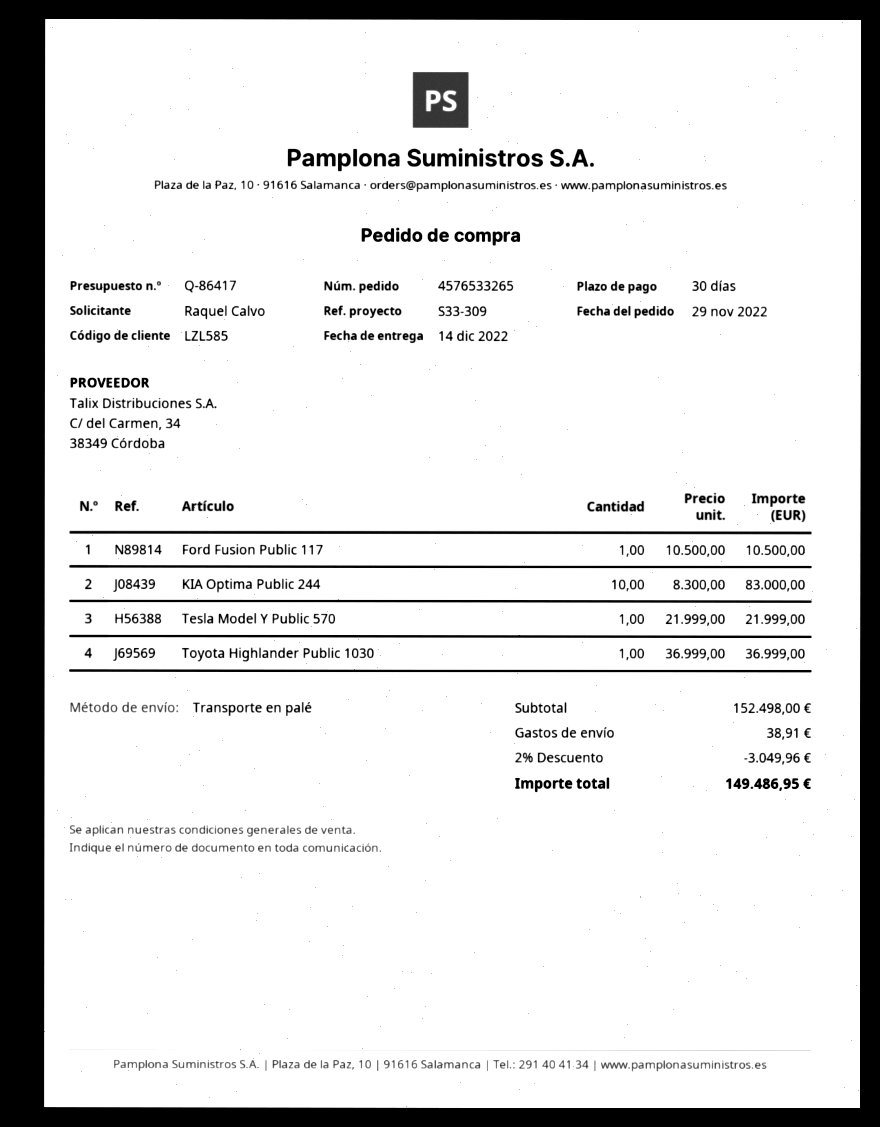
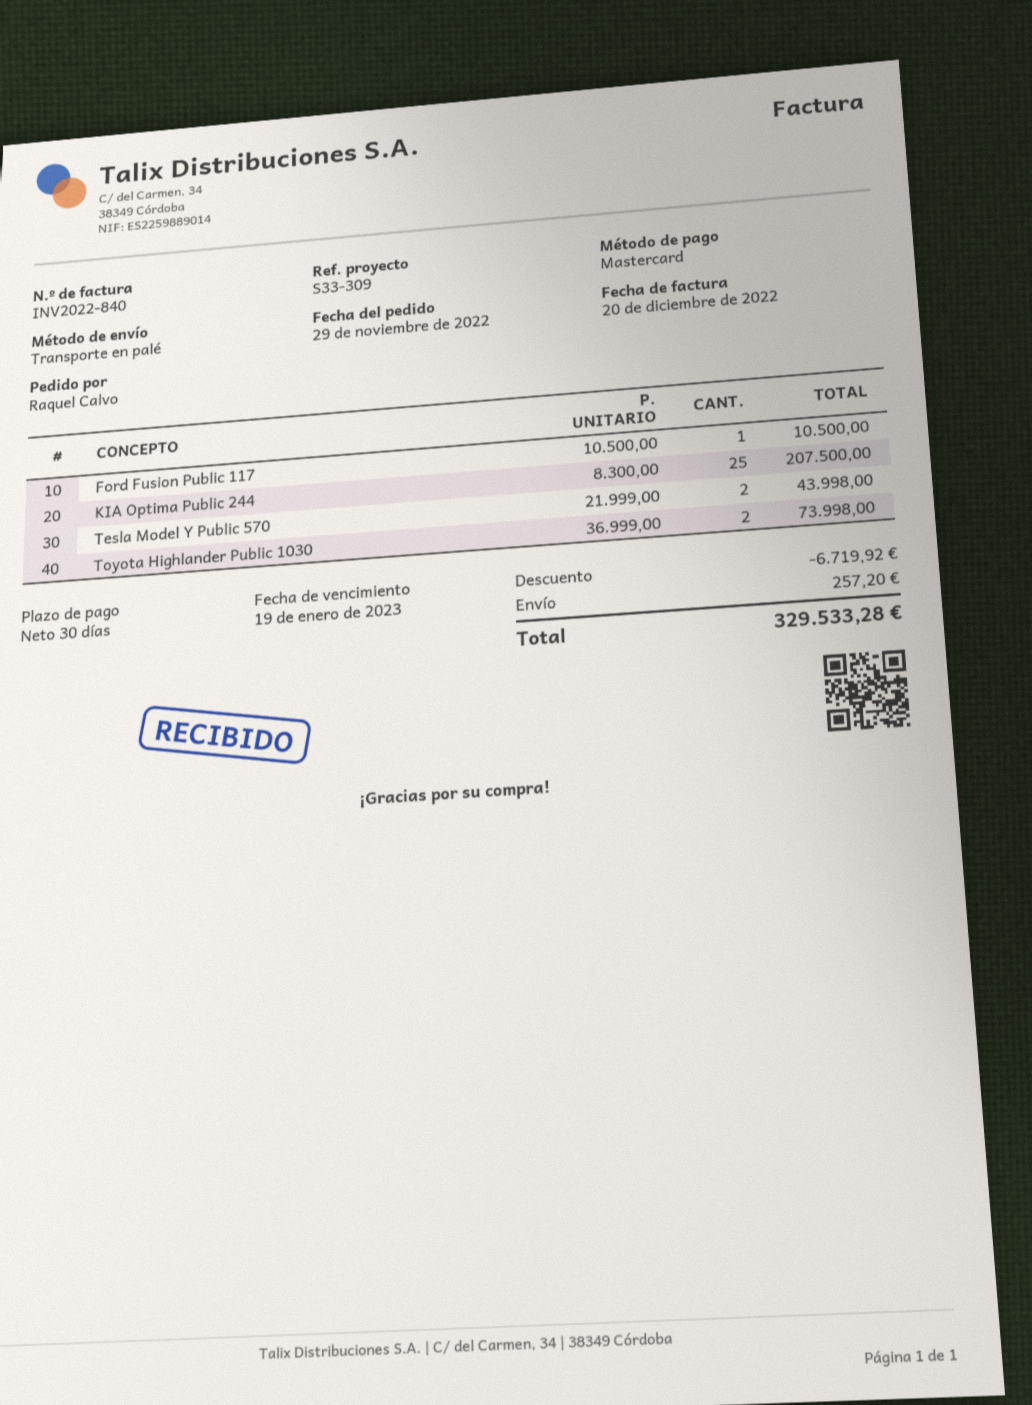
KIA Optima Public 244: 10 x 8300.00 = 83000.00 -> 25 x 8300.00 = 207500.00
Tesla Model Y Public 570: 1 x 21999.00 = 21999.00 -> 2 x 21999.00 = 43998.00
Toyota Highlander Public 1030: 1 x 36999.00 = 36999.00 -> 2 x 36999.00 = 73998.00
discount: 3049.96 -> 6719.92
shipping: 38.91 -> 257.20
total: 149486.95 -> 329533.28

